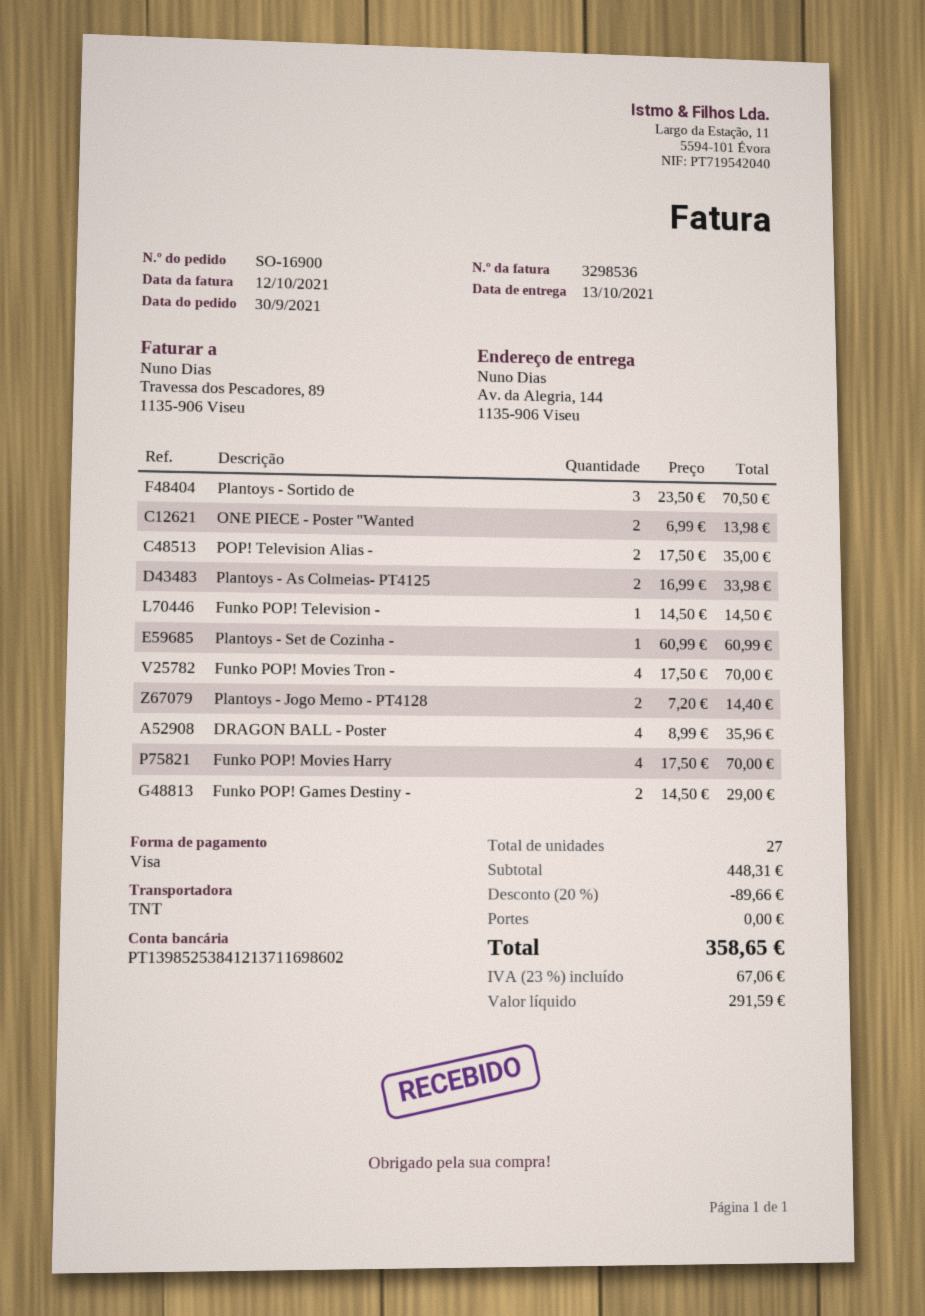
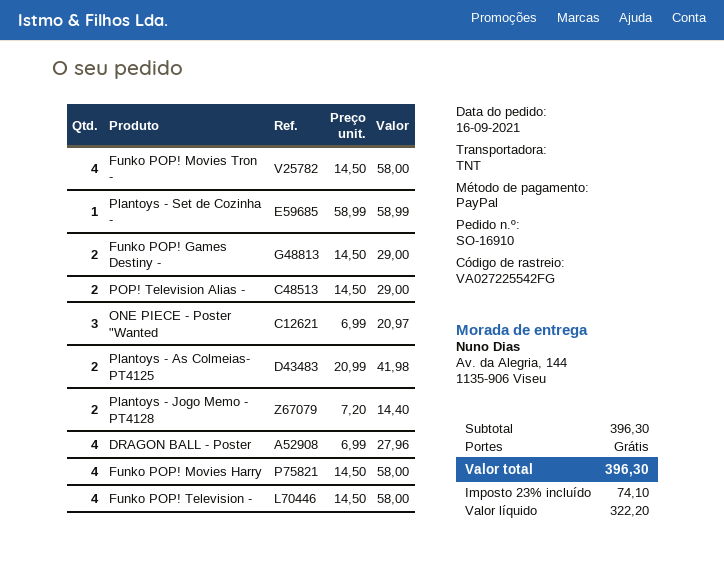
order number: SO-16900 -> SO-16910
order date: 2021-09-30 -> 2021-09-16
payment method: Visa -> PayPal
Plantoys - Sortido de: 3 x 23.50 = 70.50 -> none
ONE PIECE - Poster "Wanted: 2 x 6.99 = 13.98 -> 3 x 6.99 = 20.97
POP! Television Alias -: 2 x 17.50 = 35.00 -> 2 x 14.50 = 29.00
Plantoys - As Colmeias- PT4125: 2 x 16.99 = 33.98 -> 2 x 20.99 = 41.98
Funko POP! Television -: 1 x 14.50 = 14.50 -> 4 x 14.50 = 58.00
Plantoys - Set de Cozinha -: 1 x 60.99 = 60.99 -> 1 x 58.99 = 58.99
Funko POP! Movies Tron -: 4 x 17.50 = 70.00 -> 4 x 14.50 = 58.00
DRAGON BALL - Poster: 4 x 8.99 = 35.96 -> 4 x 6.99 = 27.96
Funko POP! Movies Harry: 4 x 17.50 = 70.00 -> 4 x 14.50 = 58.00
subtotal: 448.31 -> 396.30
discount: 20% = 89.66 -> none
net: 291.59 -> 322.20
tax: 23% = 67.06 -> 23% = 74.10
total: 358.65 -> 396.30

